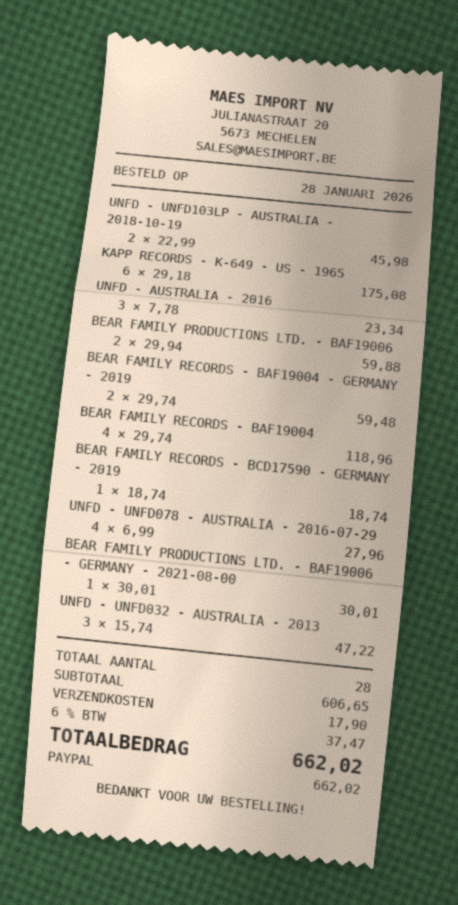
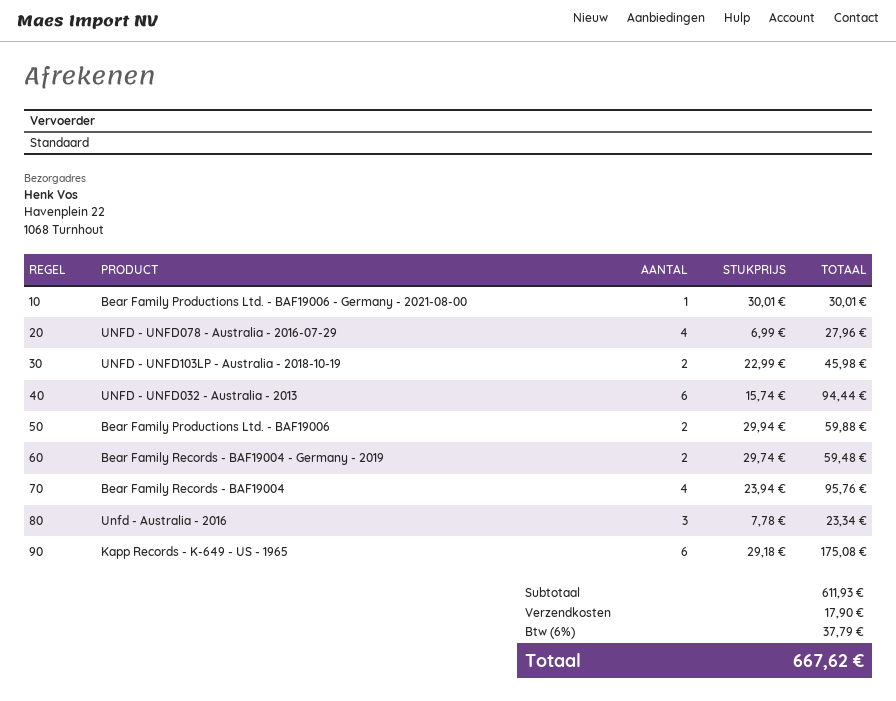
BEAR FAMILY RECORDS - BAF19004: 4 x 29.74 = 118.96 -> 4 x 23.94 = 95.76
BEAR FAMILY RECORDS - BCD17590 - GERMANY - 2019: 1 x 18.74 = 18.74 -> none
UNFD - UNFD032 - AUSTRALIA - 2013: 3 x 15.74 = 47.22 -> 6 x 15.74 = 94.44
subtotal: 606.65 -> 611.93
tax: 6% = 37.47 -> 6% = 37.79
total: 662.02 -> 667.62

